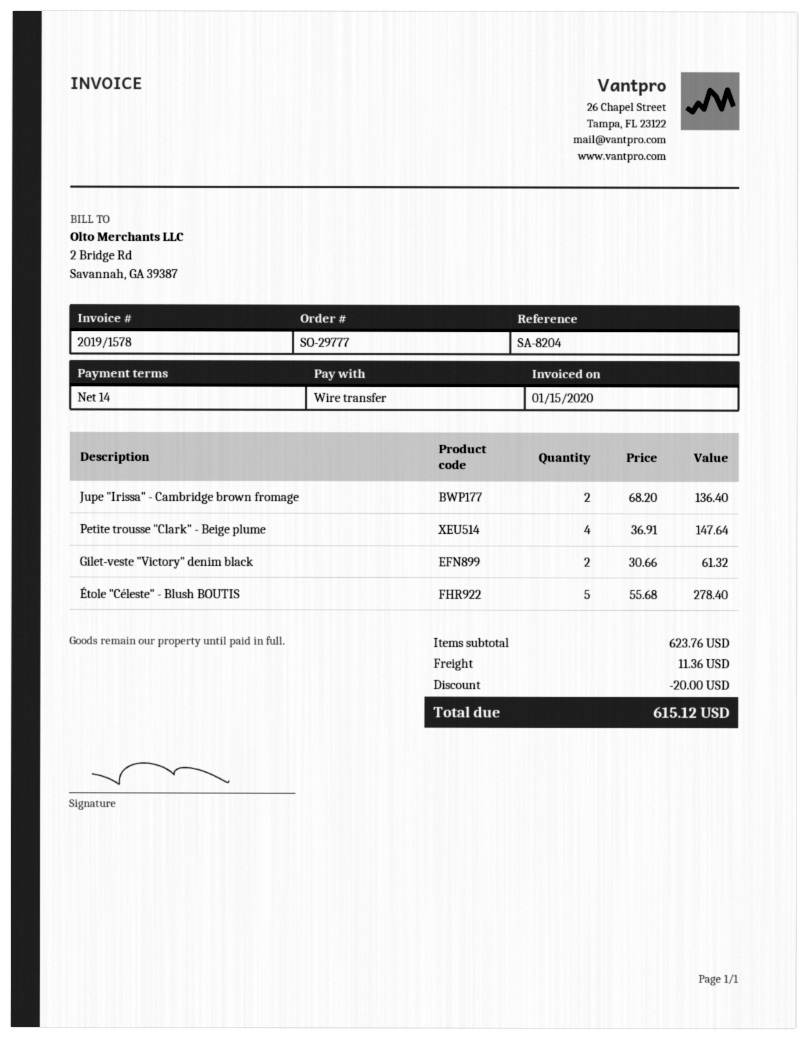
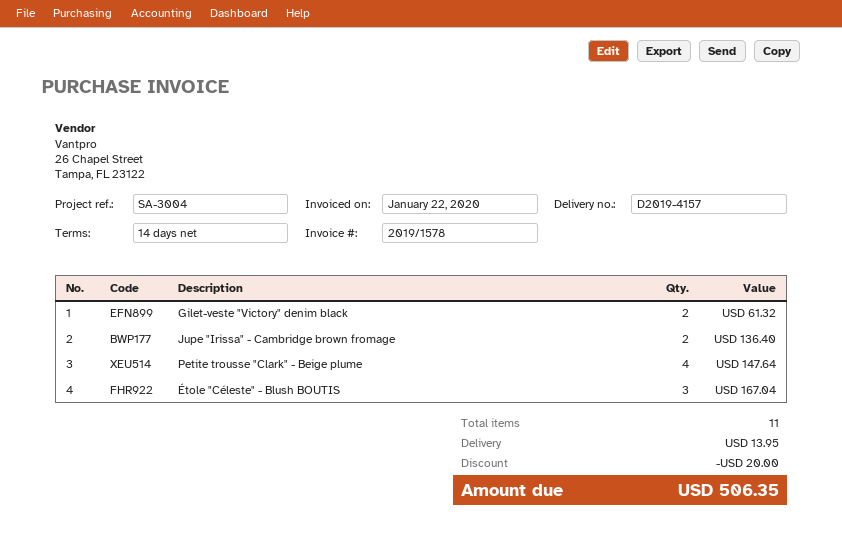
invoice date: 2020-01-15 -> 2020-01-22
reference: SA-8204 -> SA-3004
Étole "Céleste" - Blush BOUTIS: 5 for 278.40 -> 3 for 167.04
shipping: 11.36 -> 13.95
total: 615.12 -> 506.35

